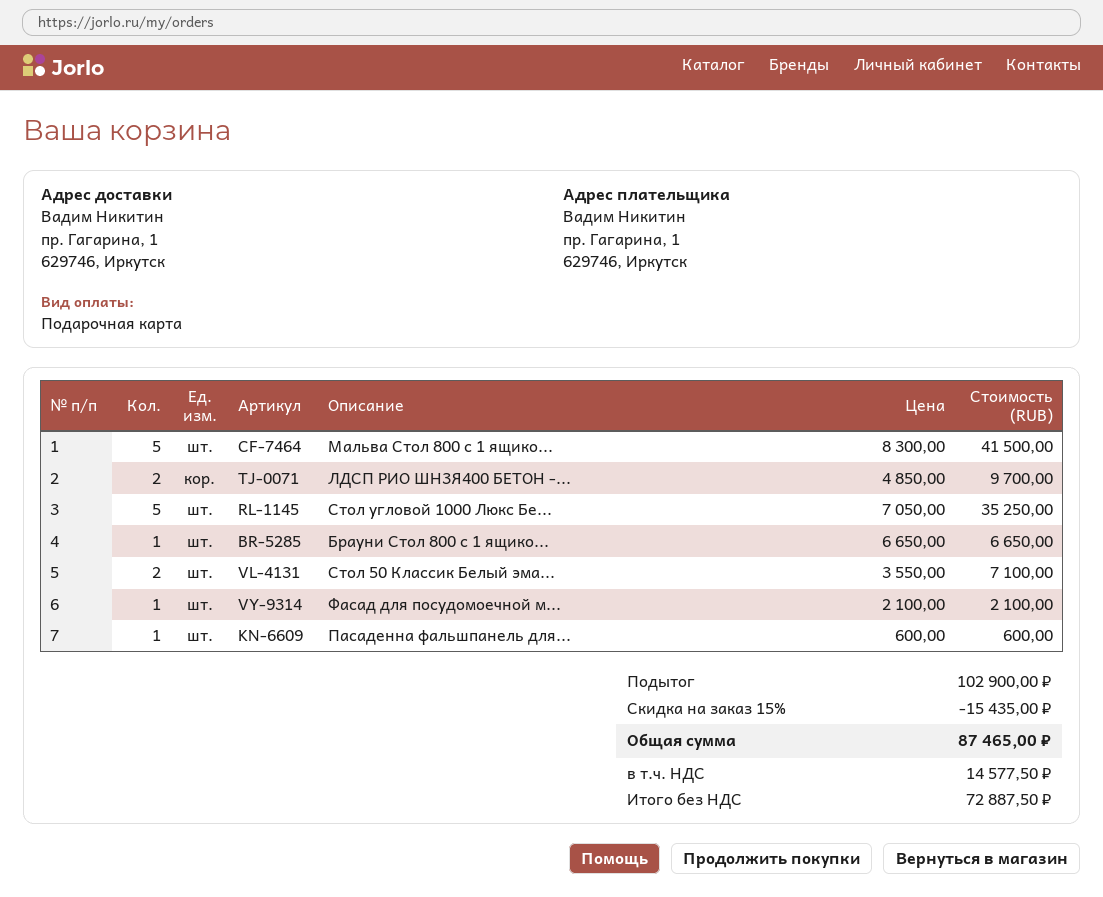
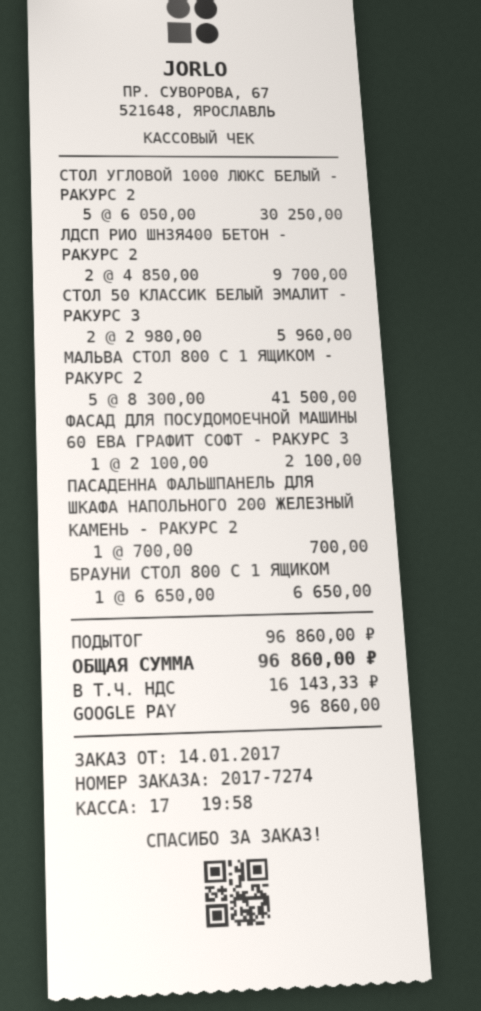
payment method: gift card -> Google Pay
Стол угловой 1000 Люкс Бе...: 5 x 7050.00 = 35250.00 -> 5 x 6050.00 = 30250.00
Стол 50 Классик Белый эма...: 2 x 3550.00 = 7100.00 -> 2 x 2980.00 = 5960.00
Пасаденна фальшпанель для...: 1 x 600.00 = 600.00 -> 1 x 700.00 = 700.00
subtotal: 102900.00 -> 96860.00
discount: 15% = 15435.00 -> none
tax: 14577.50 -> 16143.33
total: 87465.00 -> 96860.00

